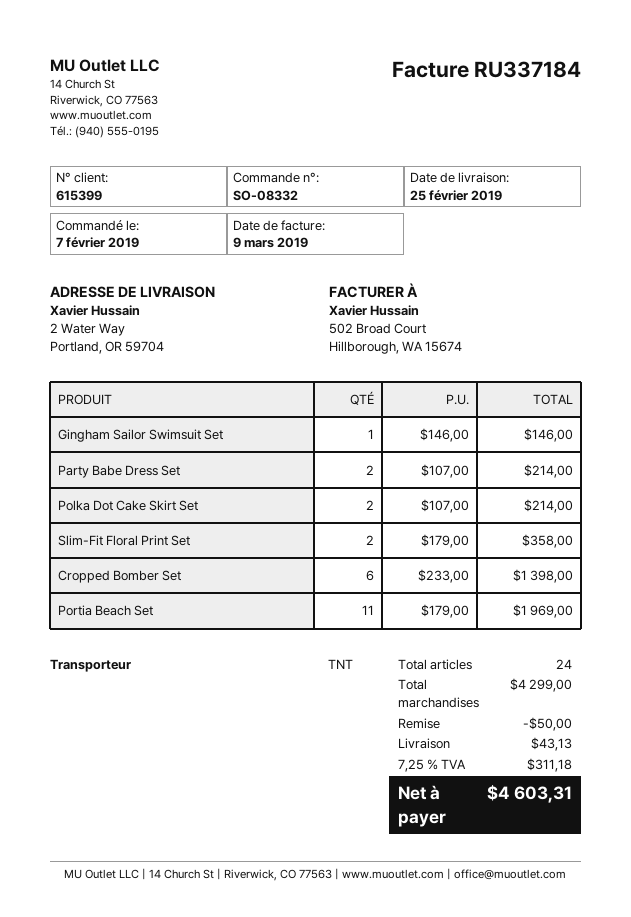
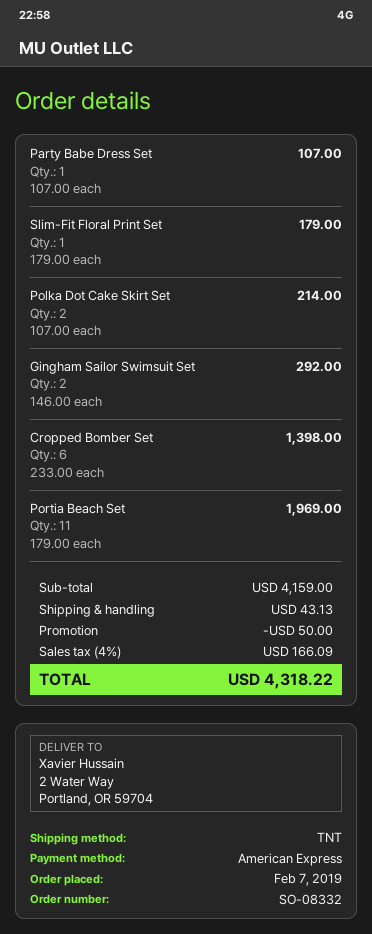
Gingham Sailor Swimsuit Set: 1 x 146.00 = 146.00 -> 2 x 146.00 = 292.00
Party Babe Dress Set: 2 x 107.00 = 214.00 -> 1 x 107.00 = 107.00
Slim-Fit Floral Print Set: 2 x 179.00 = 358.00 -> 1 x 179.00 = 179.00
subtotal: 4299.00 -> 4159.00
tax: 7.25% = 311.18 -> 4% = 166.09
total: 4603.31 -> 4318.22

